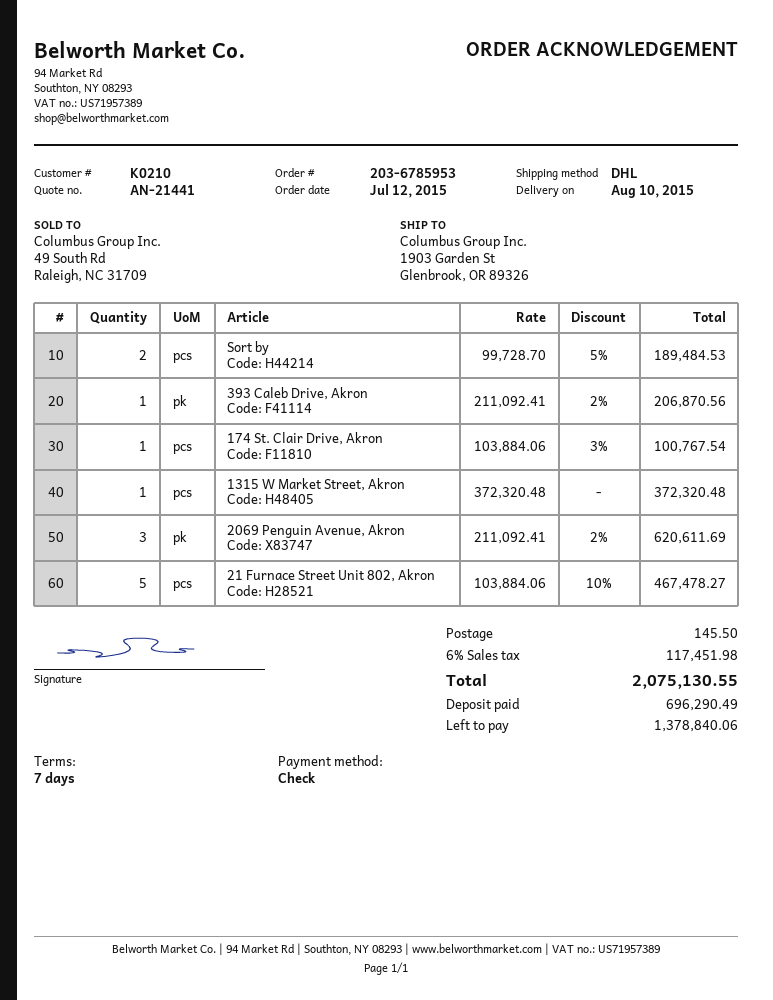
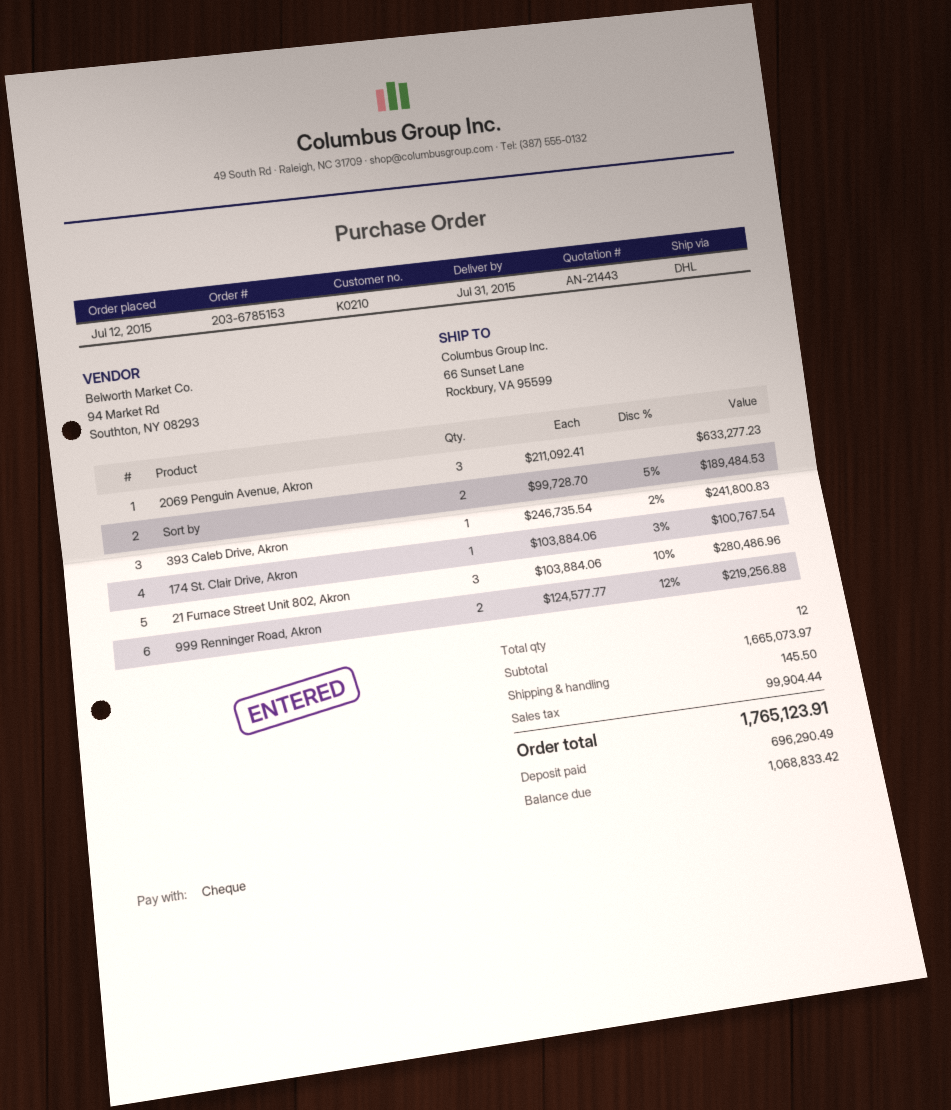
quote number: AN-21441 -> AN-21443
order number: 203-6785953 -> 203-6785153
delivery date: 2015-08-10 -> 2015-07-31
ship to: 1903 Garden St, Glenbrook, OR 89326 -> 66 Sunset Lane, Rockbury, VA 95599
393 Caleb Drive, Akron: 1 x 211092.41 - 2% = 206870.56 -> 1 x 246735.54 - 2% = 241800.83
1315 W Market Street, Akron: 1 x 372320.48 = 372320.48 -> none
2069 Penguin Avenue, Akron: 3 x 211092.41 - 2% = 620611.69 -> 3 x 211092.41 = 633277.23
21 Furnace Street Unit 802, Akron: 5 x 103884.06 - 10% = 467478.27 -> 3 x 103884.06 - 10% = 280486.96
999 Renninger Road, Akron: none -> 2 x 124577.77 - 12% = 219256.88
tax: 117451.98 -> 99904.44
total: 2075130.55 -> 1765123.91
balance: 1378840.06 -> 1068833.42

